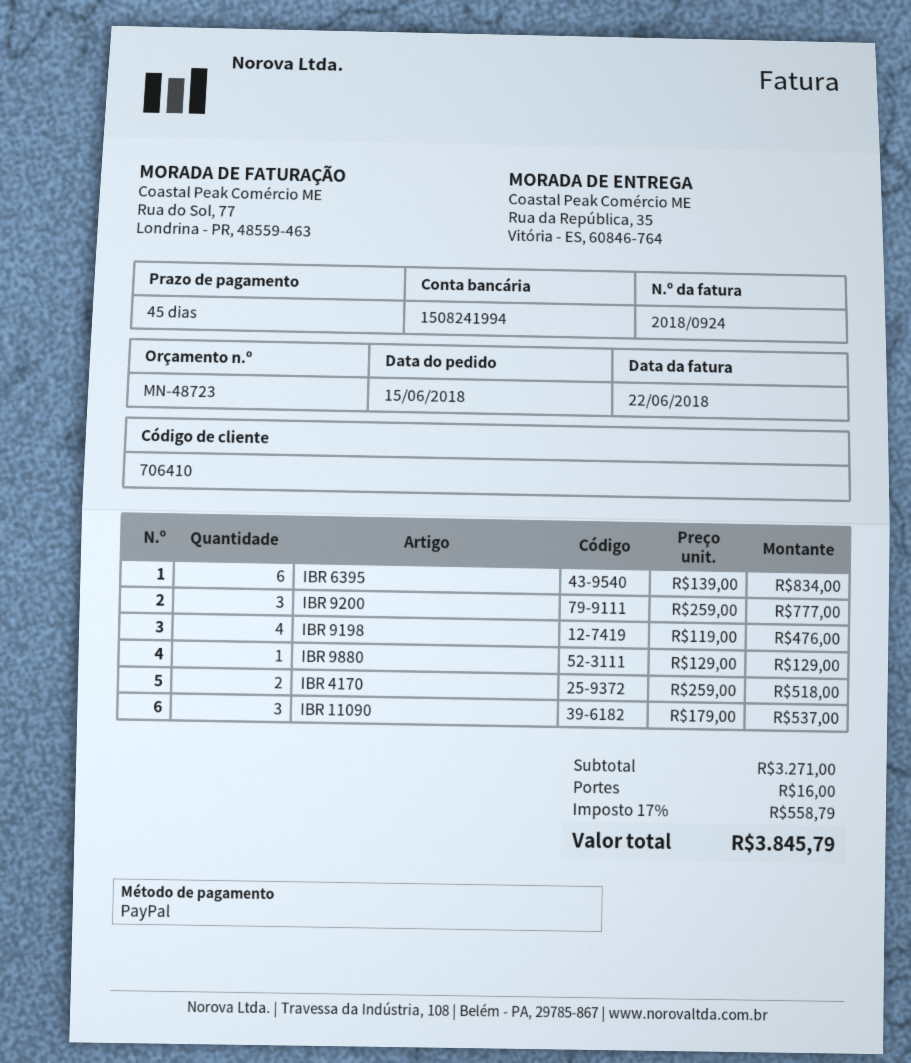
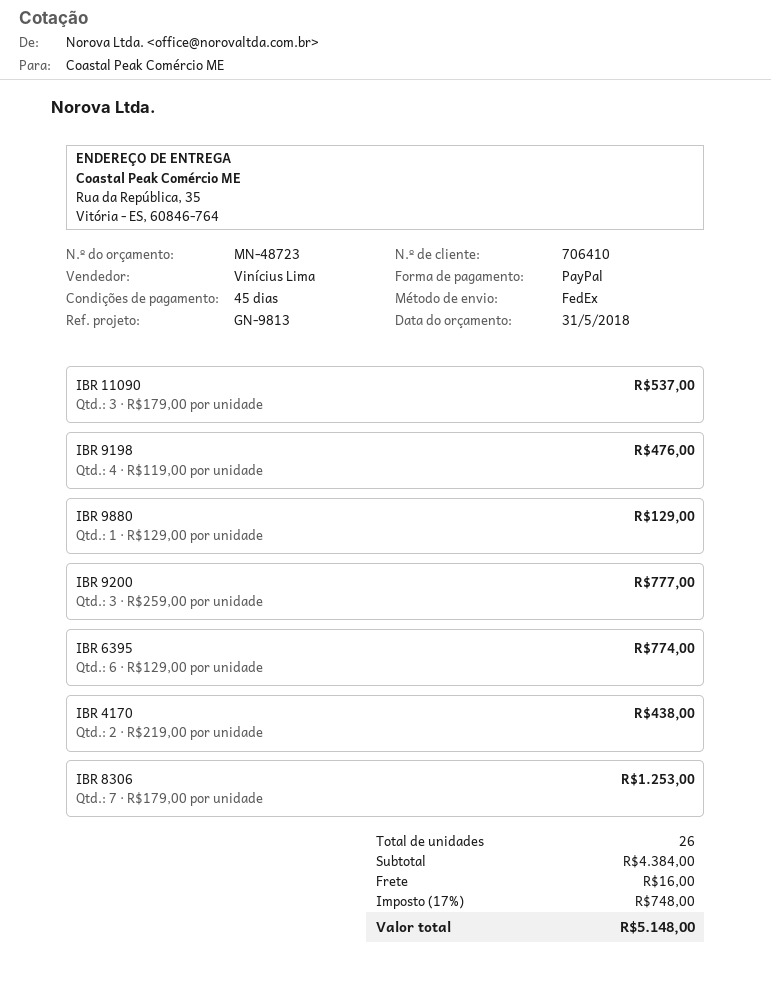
IBR 6395: 6 x 139.00 = 834.00 -> 6 x 129.00 = 774.00
IBR 4170: 2 x 259.00 = 518.00 -> 2 x 219.00 = 438.00
IBR 8306: none -> 7 x 179.00 = 1253.00
subtotal: 3271.00 -> 4384.00
tax: 17% = 558.79 -> 17% = 748.00
total: 3845.79 -> 5148.00

